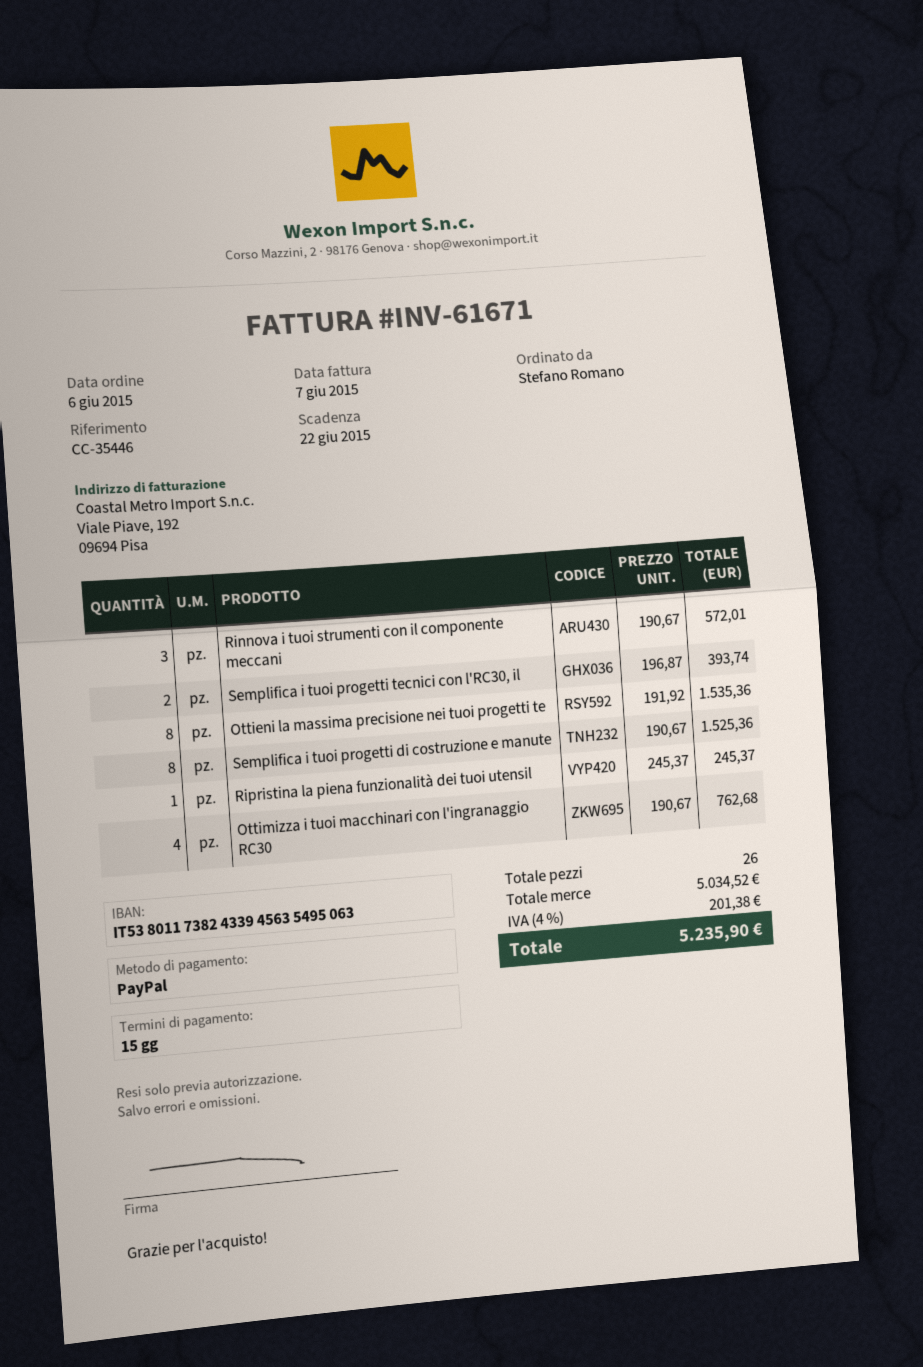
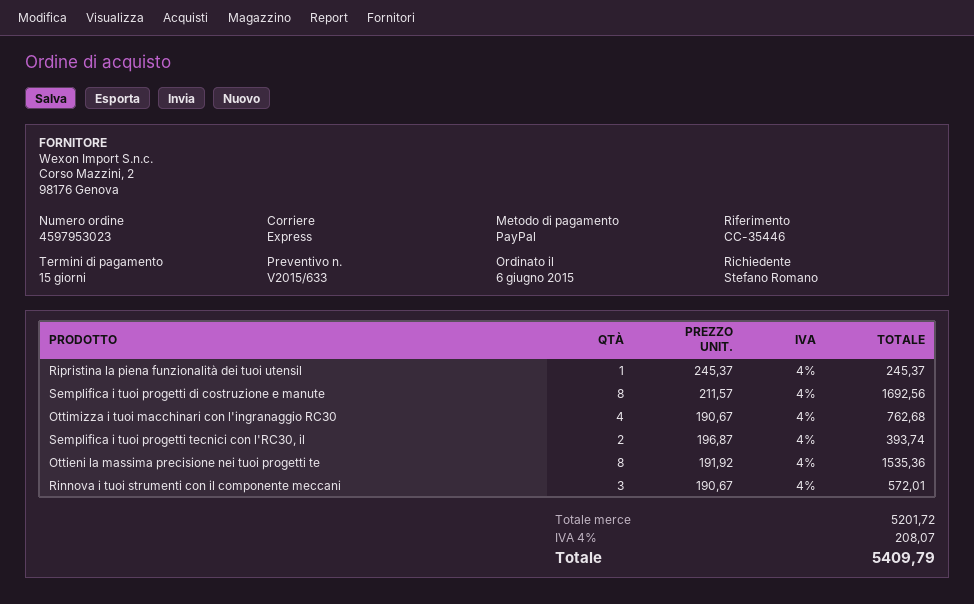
Semplifica i tuoi progetti di costruzione e manute: 8 x 190.67 = 1525.36 -> 8 x 211.57 = 1692.56
subtotal: 5034.52 -> 5201.72
tax: 4% = 201.38 -> 4% = 208.07
total: 5235.90 -> 5409.79

